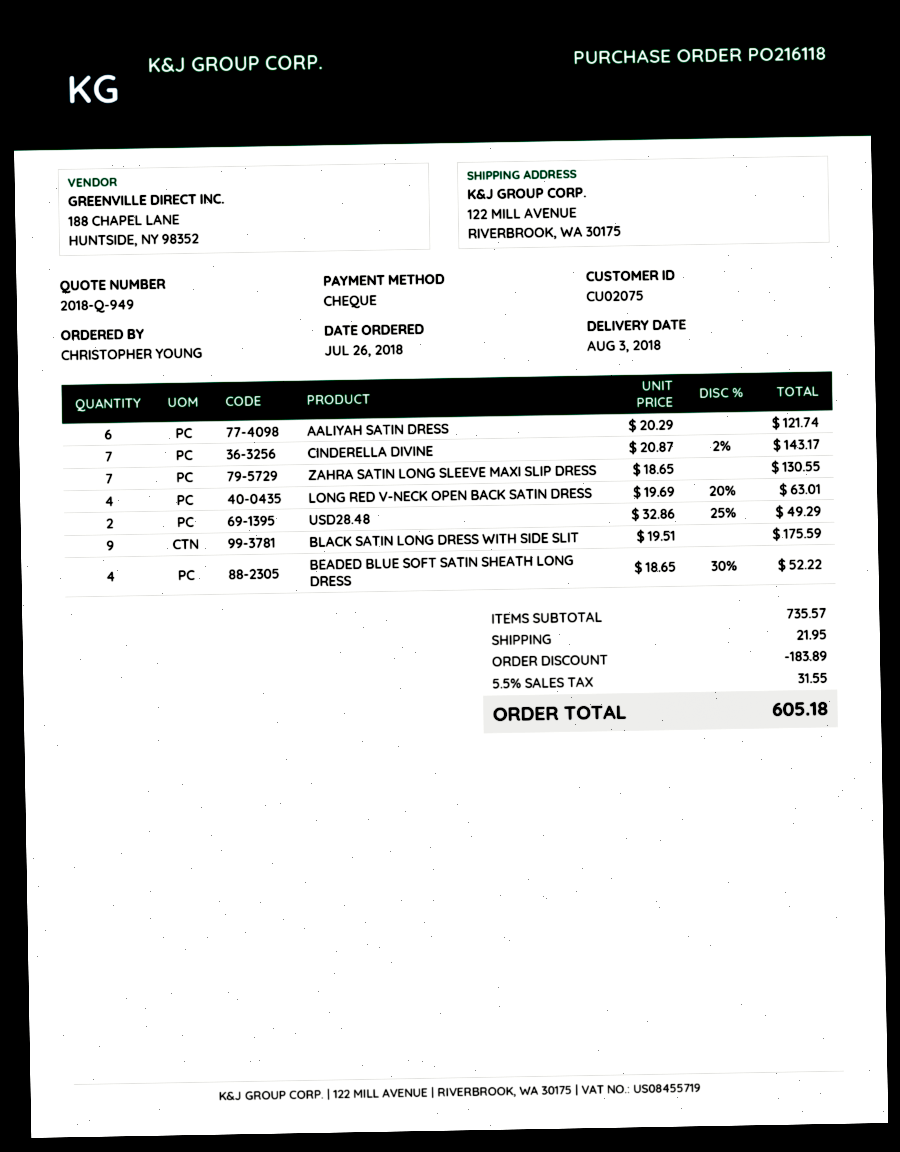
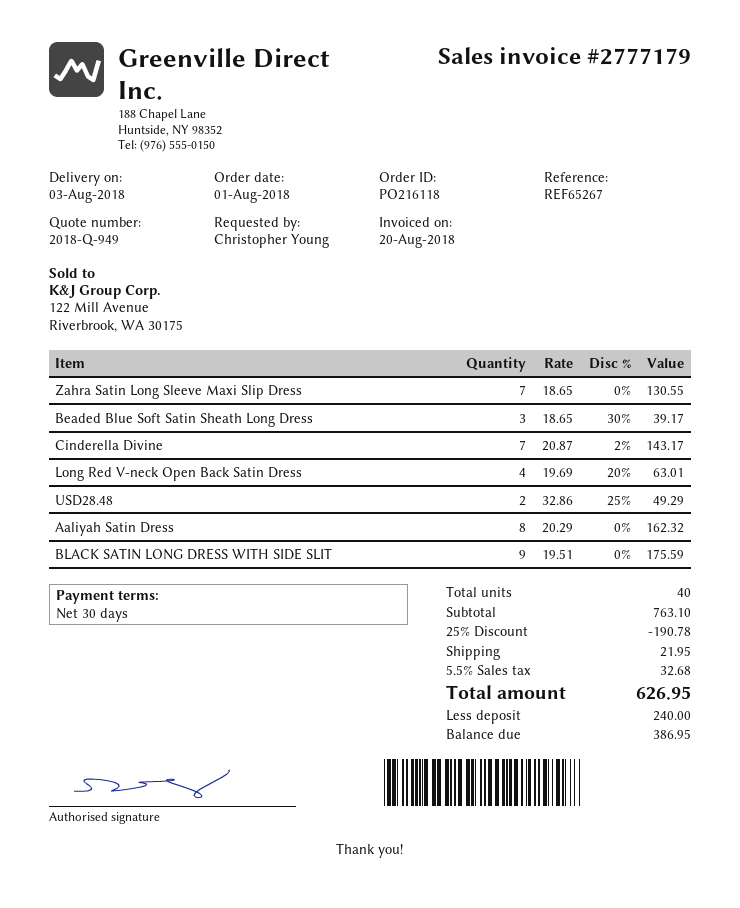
order date: 2018-07-26 -> 2018-08-01
AALIYAH SATIN DRESS: 6 x 20.29 = 121.74 -> 8 x 20.29 = 162.32
BEADED BLUE SOFT SATIN SHEATH LONG DRESS: 4 x 18.65 - 30% = 52.22 -> 3 x 18.65 - 30% = 39.17
subtotal: 735.57 -> 763.10
discount: 183.89 -> 190.78
tax: 5.5% = 31.55 -> 5.5% = 32.68
total: 605.18 -> 626.95

